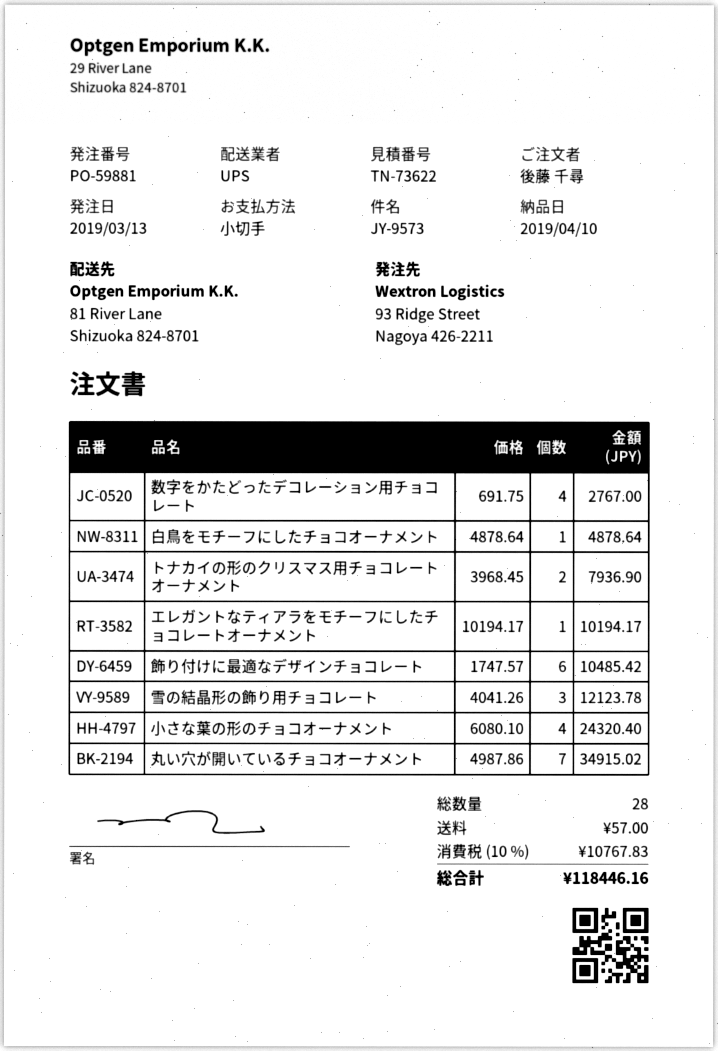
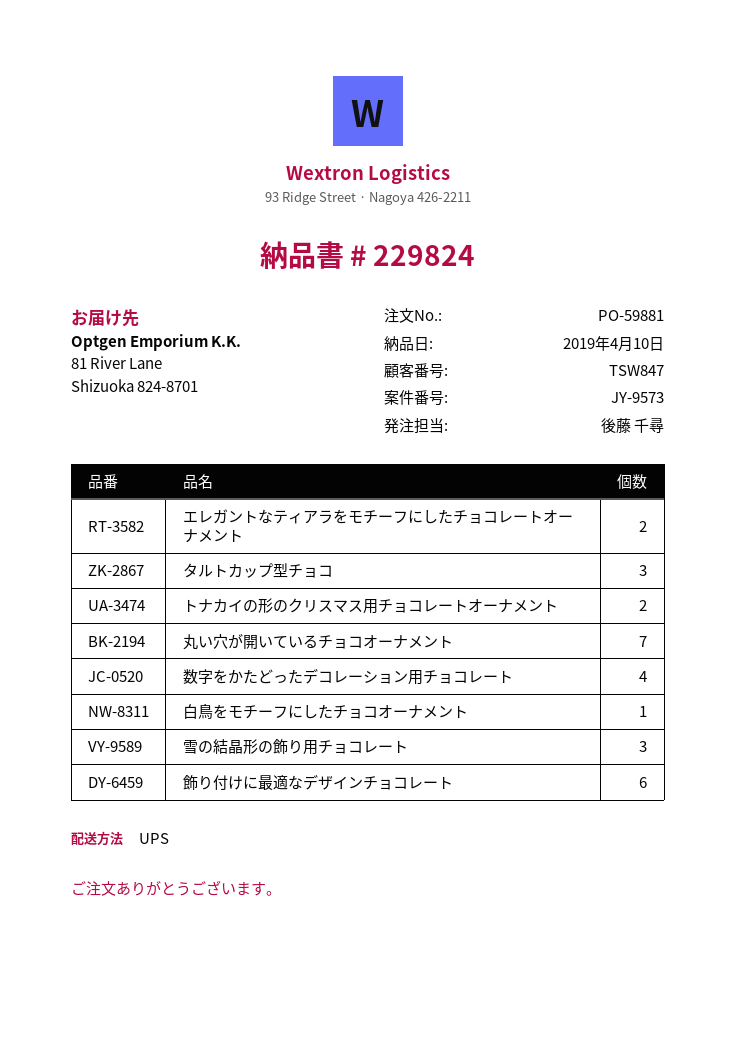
エレガントなティアラをモチーフにしたチョコレートオーナメント: 1 -> 2
小さな葉の形のチョコオーナメント: 4 -> none
タルトカップ型チョコ: none -> 3

